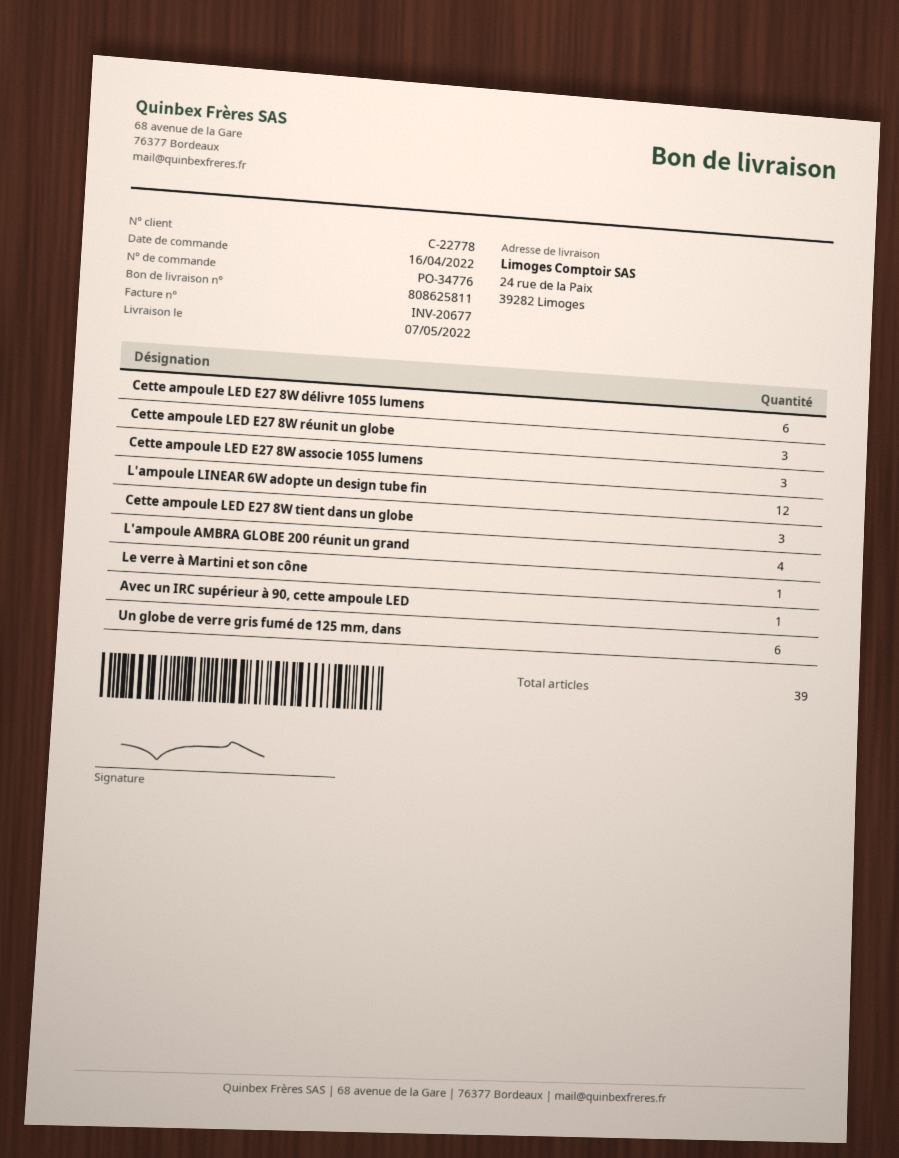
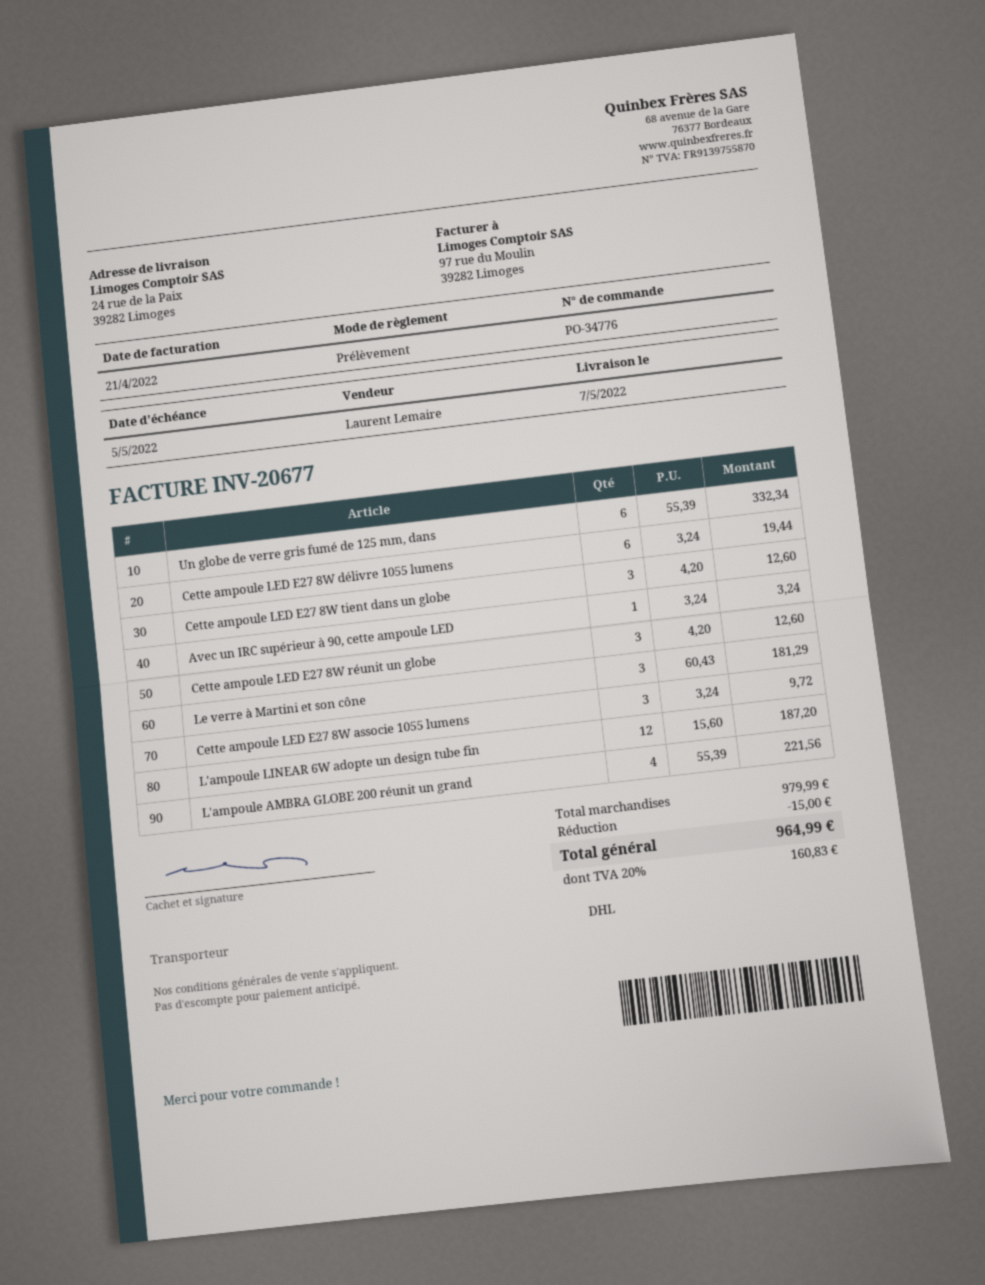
Le verre à Martini et son cône: 1 -> 3

